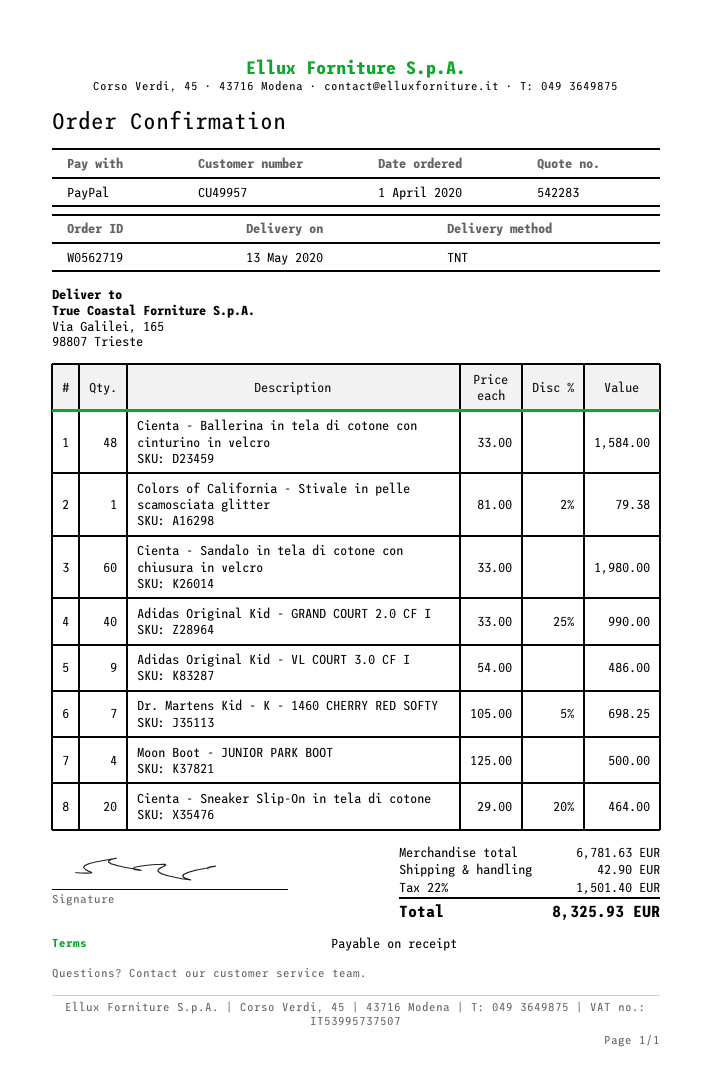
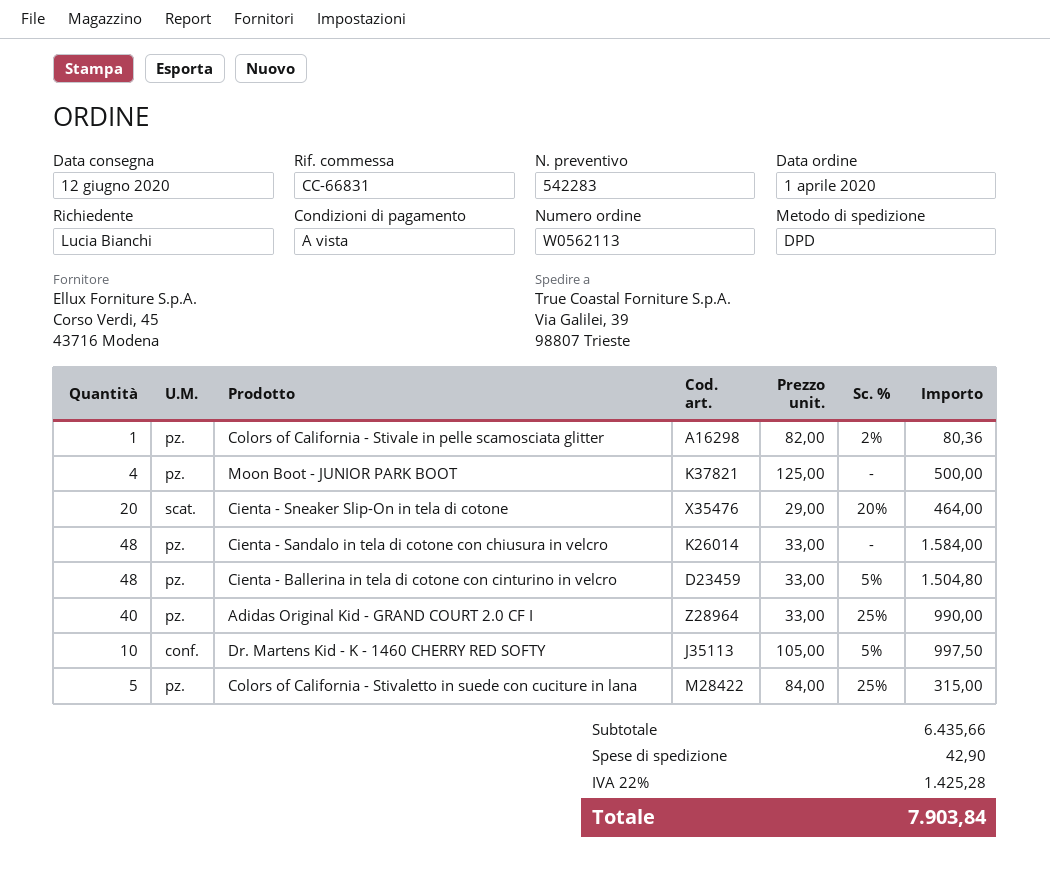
order number: W0562719 -> W0562113
delivery date: 2020-05-13 -> 2020-06-12
shipping method: TNT -> DPD
ship to: Via Galilei, 165, 98807 Trieste -> Via Galilei, 39, 98807 Trieste
Cienta - Ballerina in tela di cotone con cinturino in velcro: 48 x 33.00 = 1584.00 -> 48 x 33.00 - 5% = 1504.80
Colors of California - Stivale in pelle scamosciata glitter: 1 x 81.00 - 2% = 79.38 -> 1 x 82.00 - 2% = 80.36
Cienta - Sandalo in tela di cotone con chiusura in velcro: 60 x 33.00 = 1980.00 -> 48 x 33.00 = 1584.00
Adidas Original Kid - VL COURT 3.0 CF I: 9 x 54.00 = 486.00 -> none
Dr. Martens Kid - K - 1460 CHERRY RED SOFTY: 7 x 105.00 - 5% = 698.25 -> 10 x 105.00 - 5% = 997.50
Colors of California - Stivaletto in suede con cuciture in lana: none -> 5 x 84.00 - 25% = 315.00
subtotal: 6781.63 -> 6435.66
tax: 22% = 1501.40 -> 22% = 1425.28
total: 8325.93 -> 7903.84

